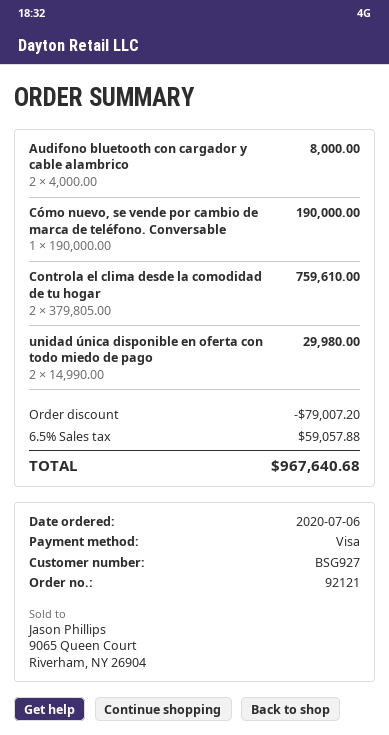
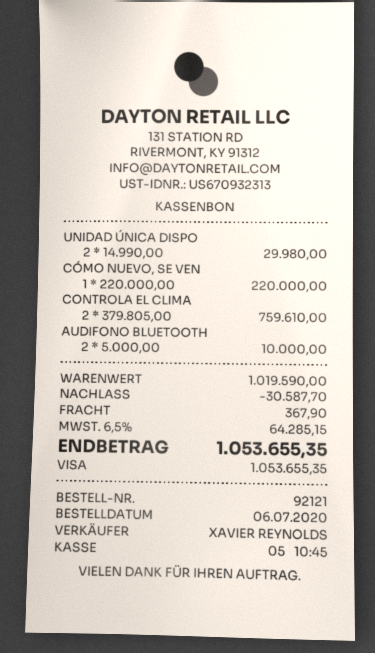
Audifono bluetooth con cargador y cable alambrico: 2 x 4000.00 = 8000.00 -> 2 x 5000.00 = 10000.00
Cómo nuevo, se vende por cambio de marca de teléfono. Conversable: 1 x 190000.00 = 190000.00 -> 1 x 220000.00 = 220000.00
discount: 79007.20 -> 30587.70
shipping: none -> 367.90
tax: 6.5% = 59057.88 -> 6.5% = 64285.15
total: 967640.68 -> 1053655.35

